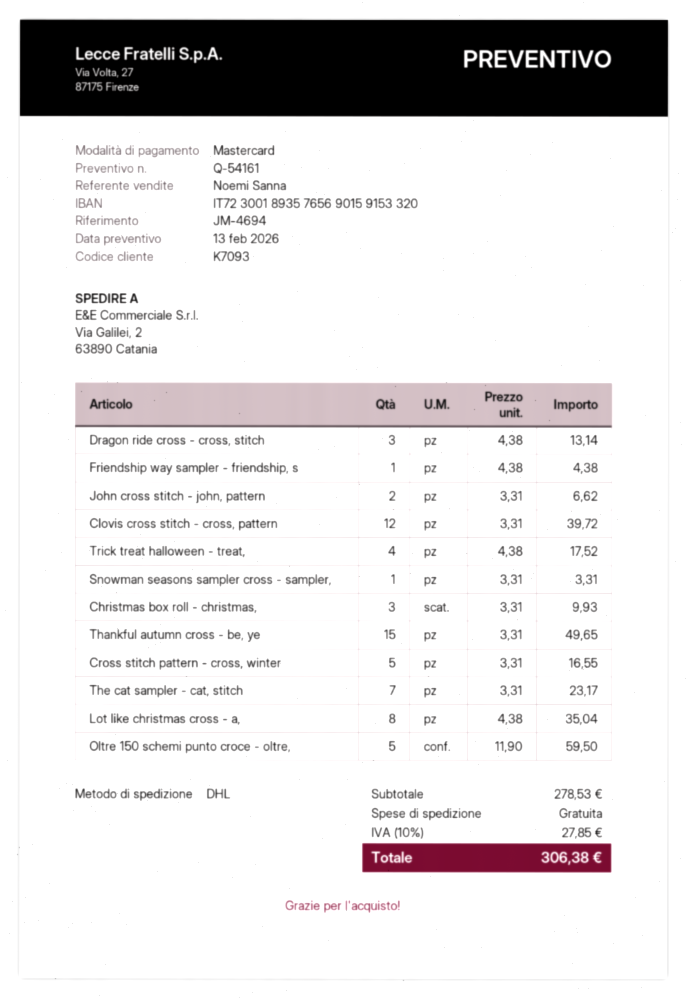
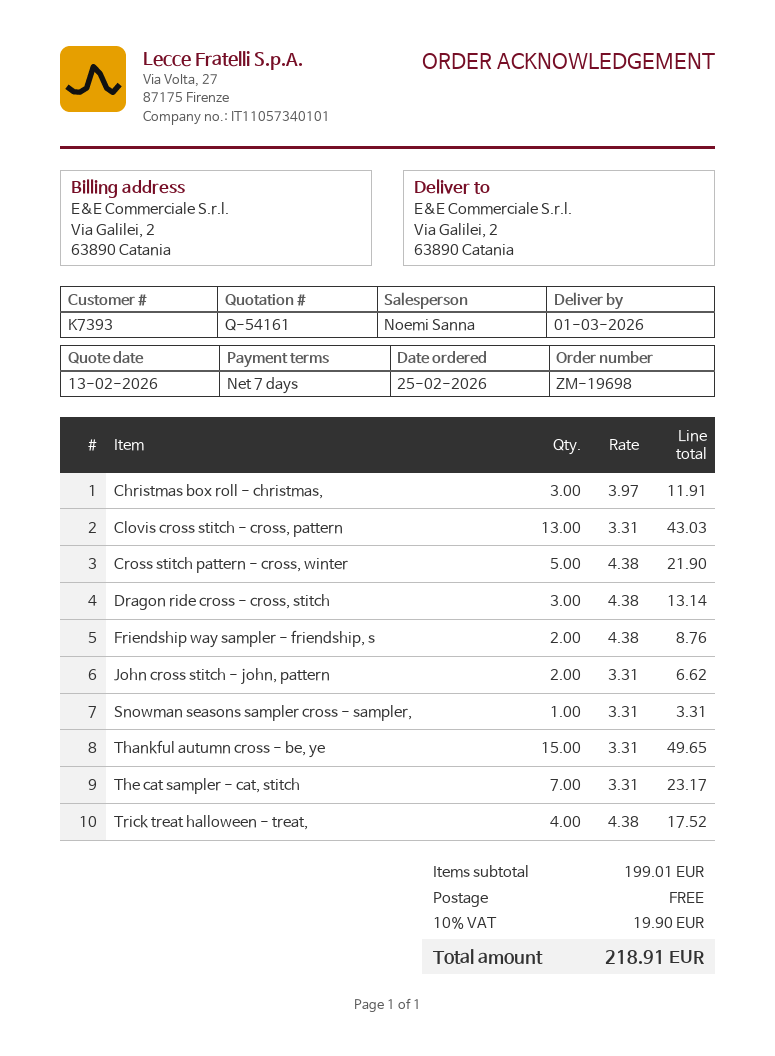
customer number: K7093 -> K7393
Friendship way sampler - friendship, s: 1 x 4.38 = 4.38 -> 2 x 4.38 = 8.76
Clovis cross stitch - cross, pattern: 12 x 3.31 = 39.72 -> 13 x 3.31 = 43.03
Christmas box roll - christmas,: 3 x 3.31 = 9.93 -> 3 x 3.97 = 11.91
Cross stitch pattern - cross, winter: 5 x 3.31 = 16.55 -> 5 x 4.38 = 21.90
Lot like christmas cross - a,: 8 x 4.38 = 35.04 -> none
Oltre 150 schemi punto croce - oltre,: 5 x 11.90 = 59.50 -> none
subtotal: 278.53 -> 199.01
tax: 10% = 27.85 -> 10% = 19.90
total: 306.38 -> 218.91

